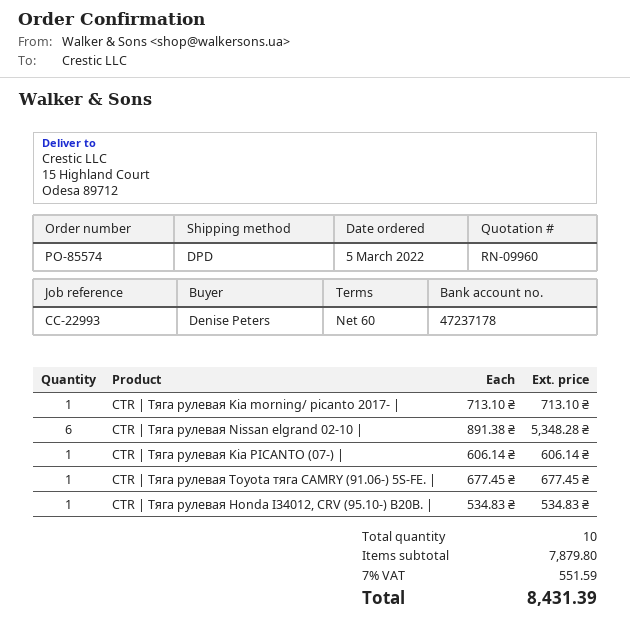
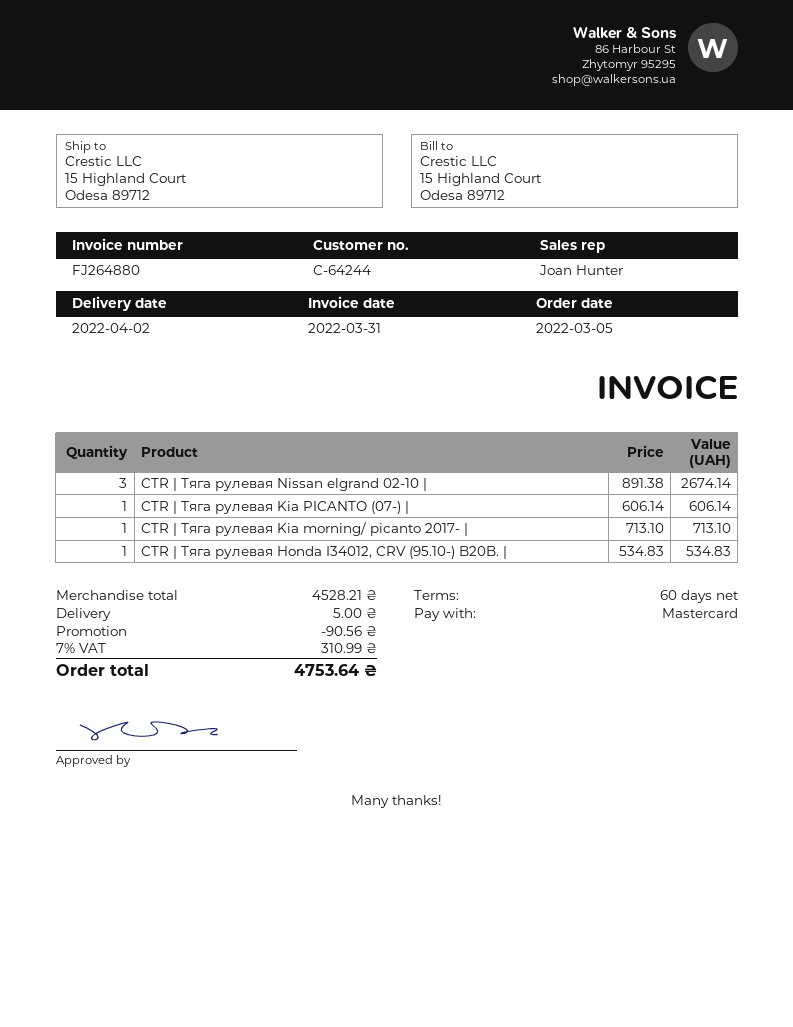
CTR | Тяга рулевая Nissan elgrand 02-10 |: 6 x 891.38 = 5348.28 -> 3 x 891.38 = 2674.14
CTR | Тяга рулевая Toyota тяга CAMRY (91.06-) 5S-FE. |: 1 x 677.45 = 677.45 -> none
subtotal: 7879.80 -> 4528.21
discount: none -> 90.56
shipping: none -> 5.00
tax: 7% = 551.59 -> 7% = 310.99
total: 8431.39 -> 4753.64

